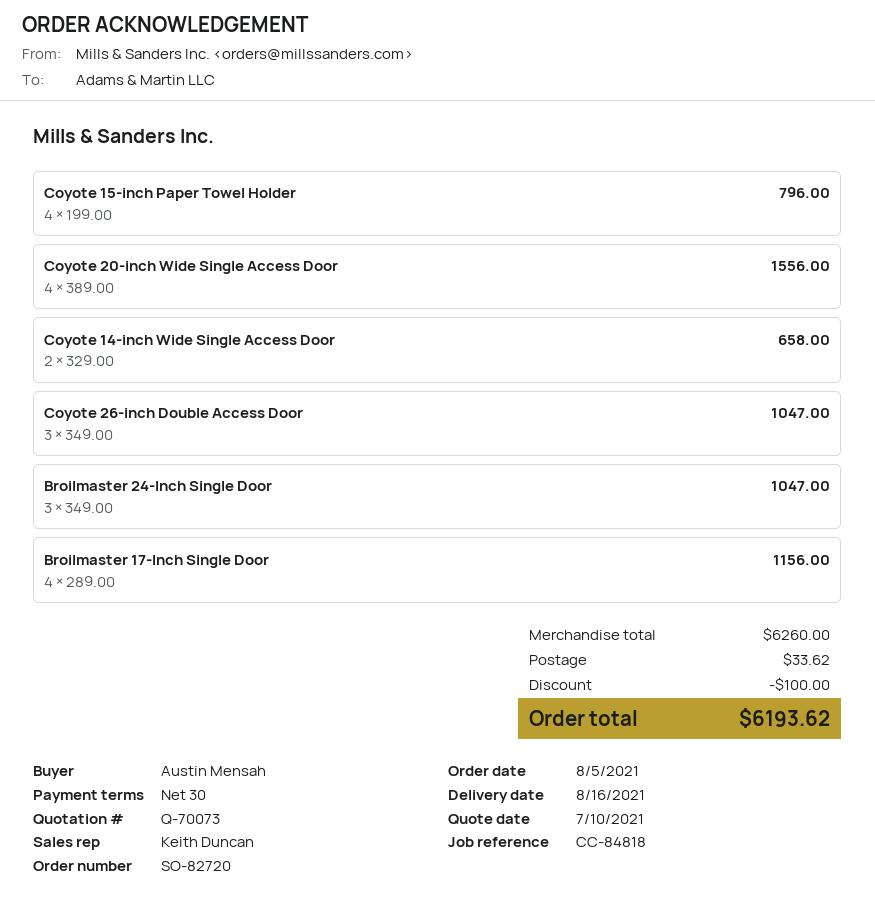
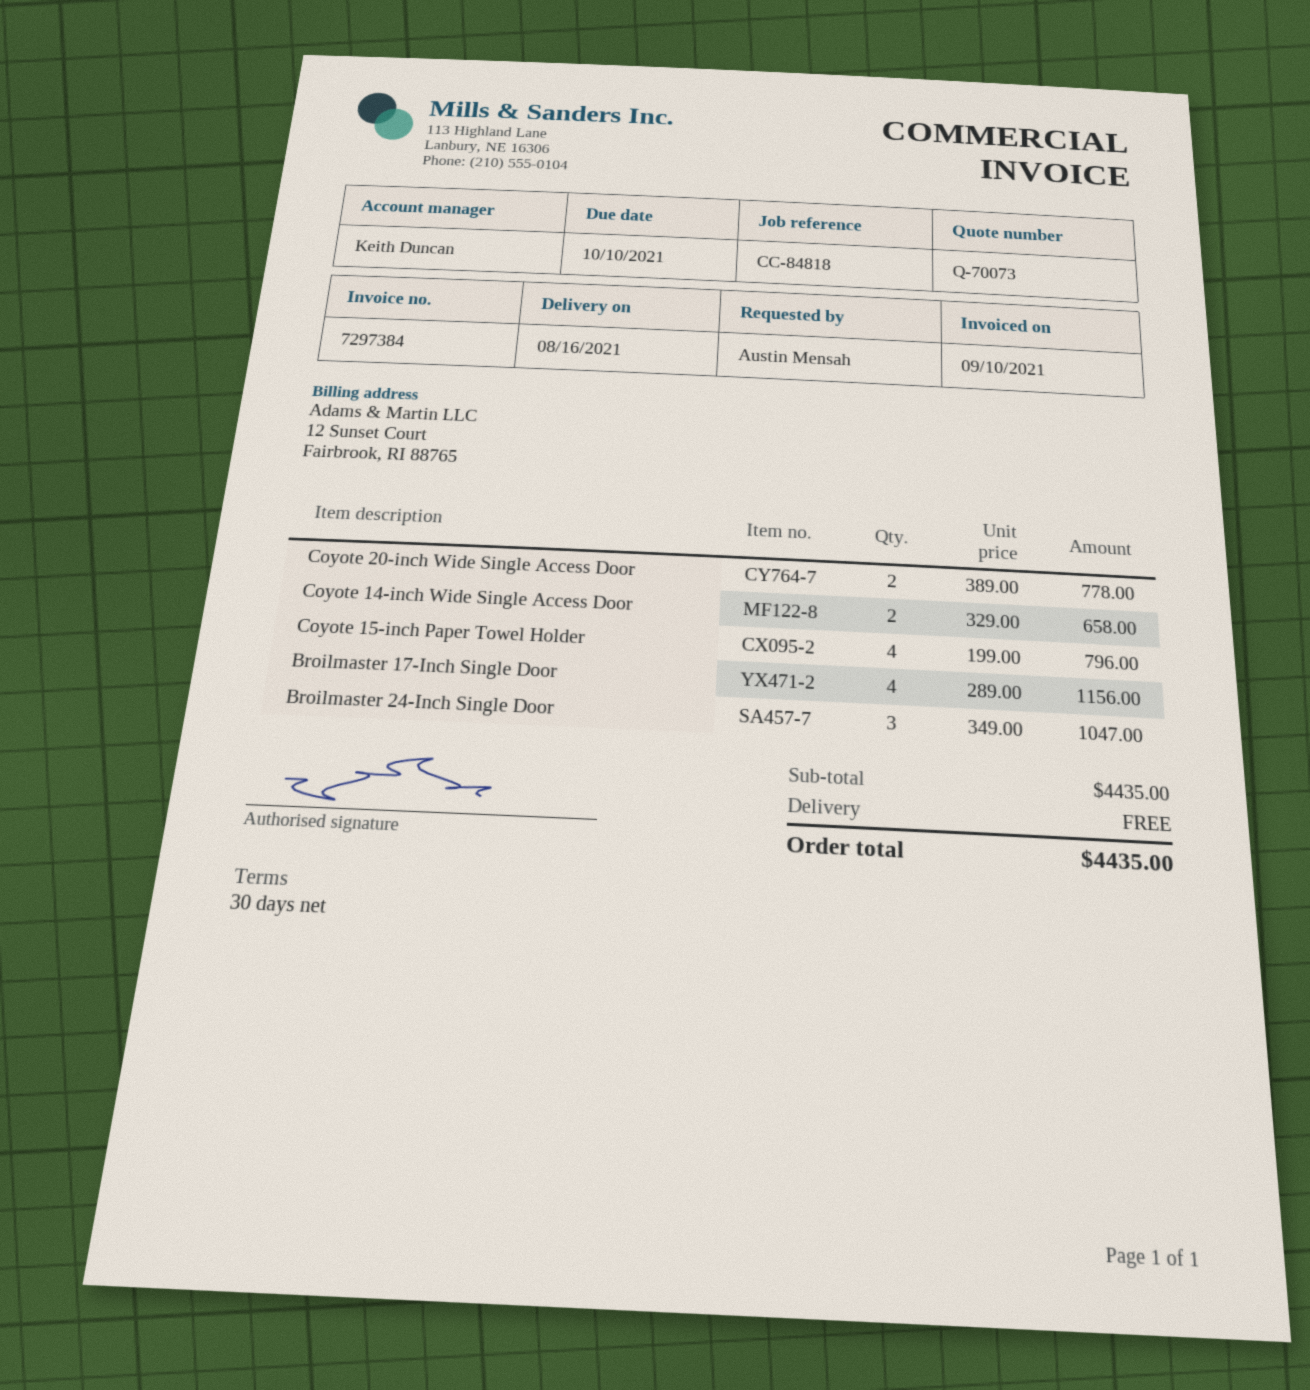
Coyote 20-inch Wide Single Access Door: 4 x 389.00 = 1556.00 -> 2 x 389.00 = 778.00
Coyote 26-inch Double Access Door: 3 x 349.00 = 1047.00 -> none
subtotal: 6260.00 -> 4435.00
discount: 100.00 -> none
shipping: 33.62 -> 0.00
total: 6193.62 -> 4435.00

